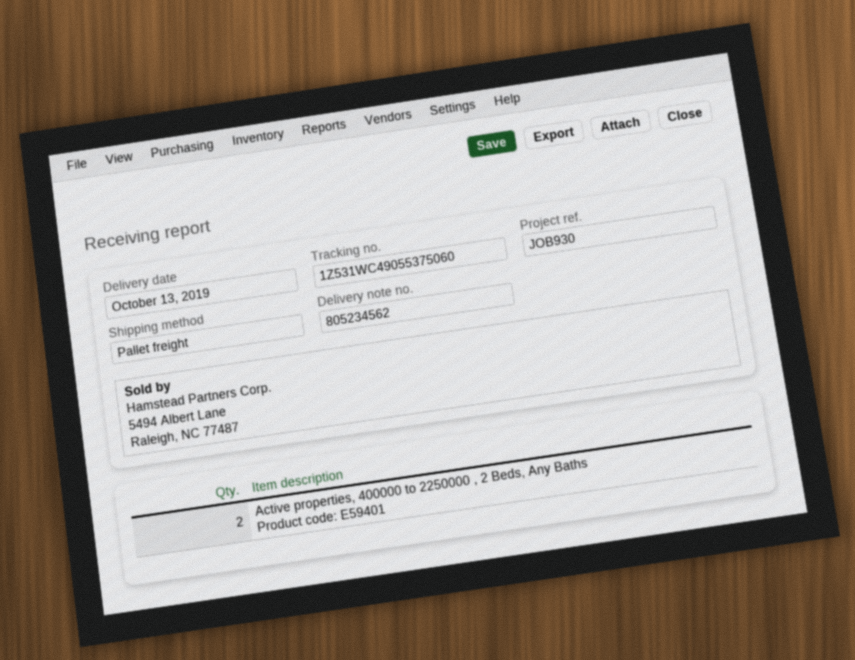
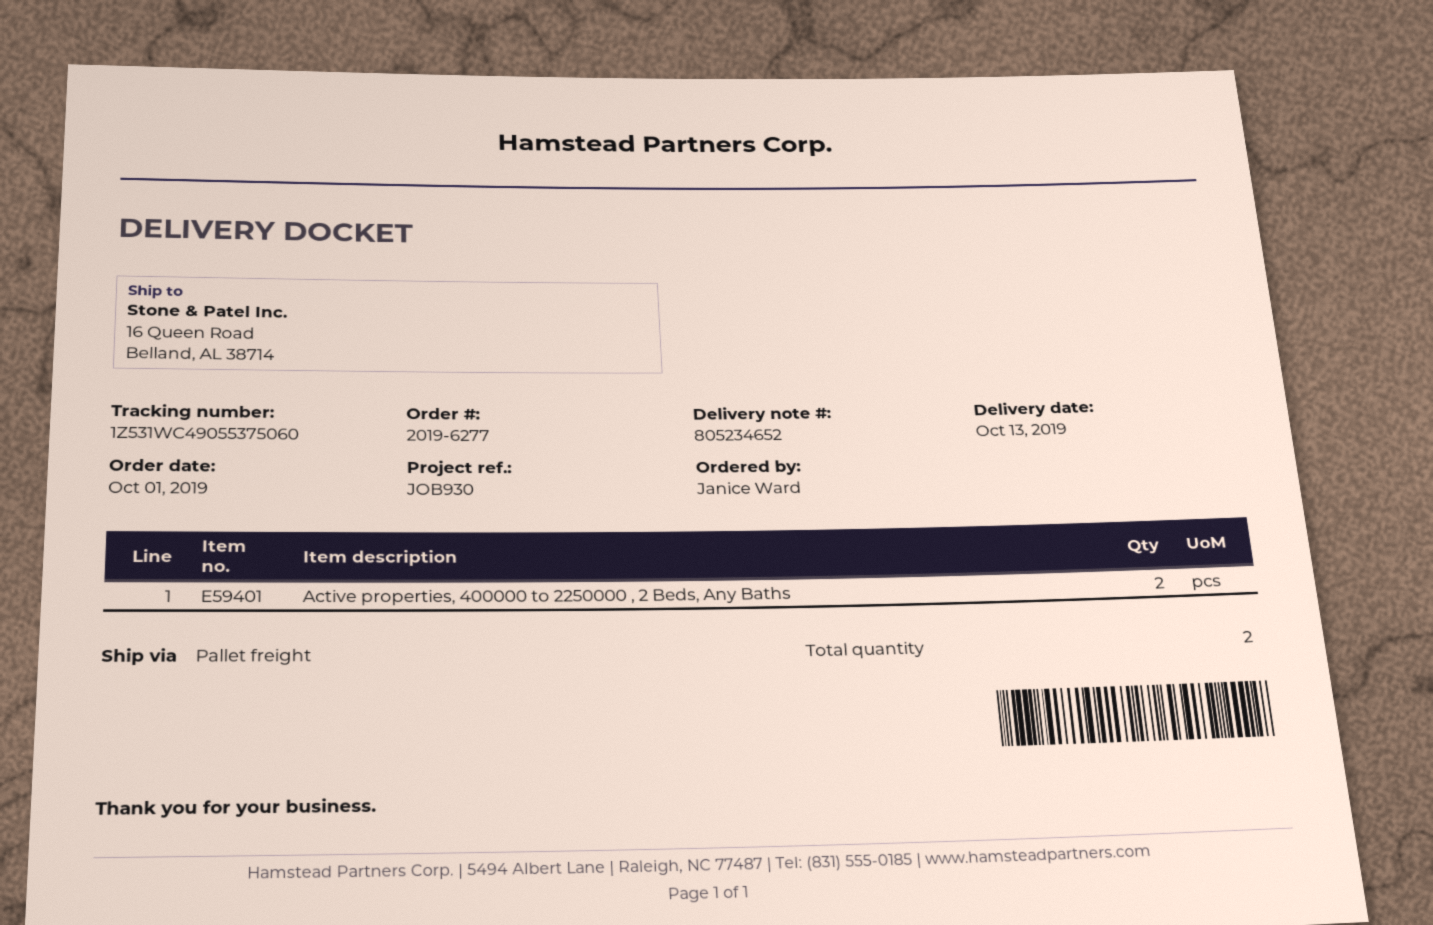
delivery note number: 805234562 -> 805234652

